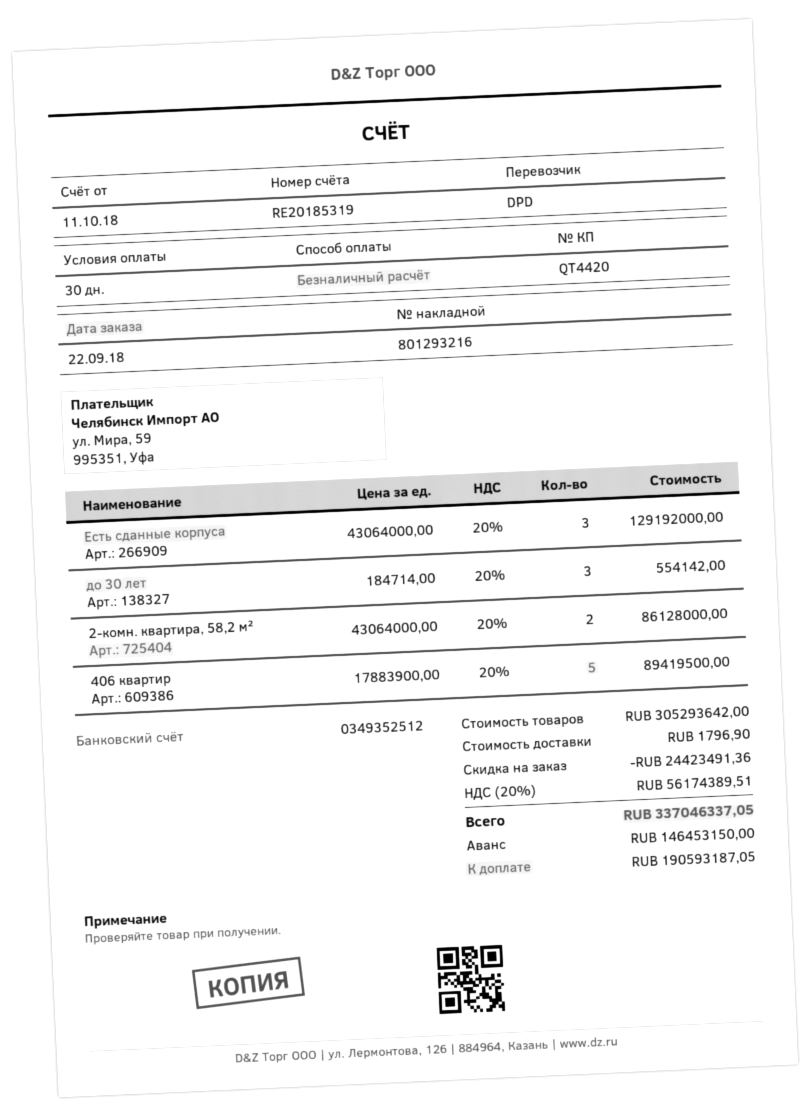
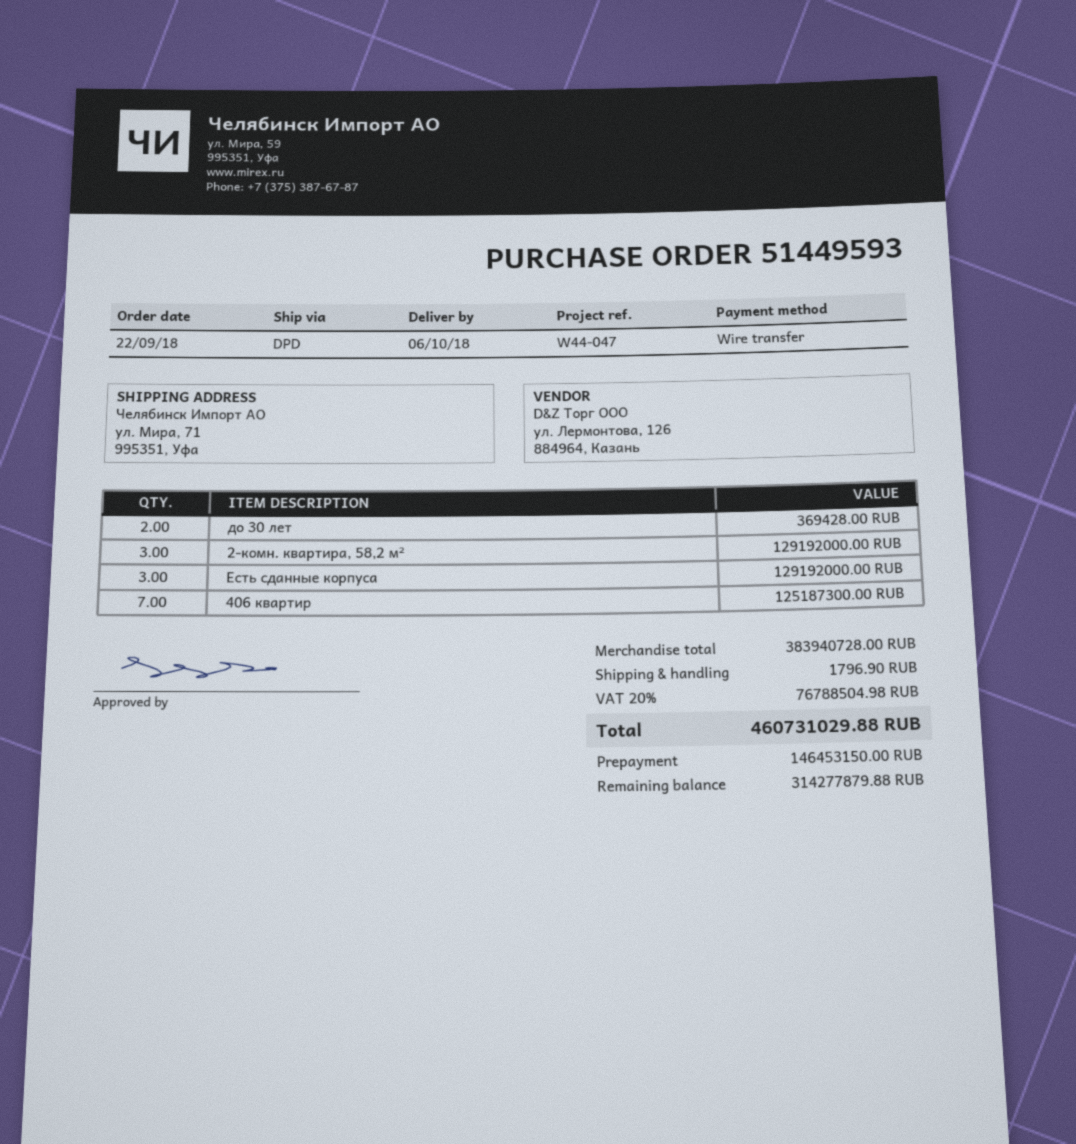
до 30 лет: 3 for 554142.00 -> 2 for 369428.00
2-комн. квартира, 58,2 м²: 2 for 86128000.00 -> 3 for 129192000.00
406 квартир: 5 for 89419500.00 -> 7 for 125187300.00
subtotal: 305293642.00 -> 383940728.00
discount: 24423491.36 -> none
tax: 20% = 56174389.51 -> 20% = 76788504.98
total: 337046337.05 -> 460731029.88
balance: 190593187.05 -> 314277879.88

